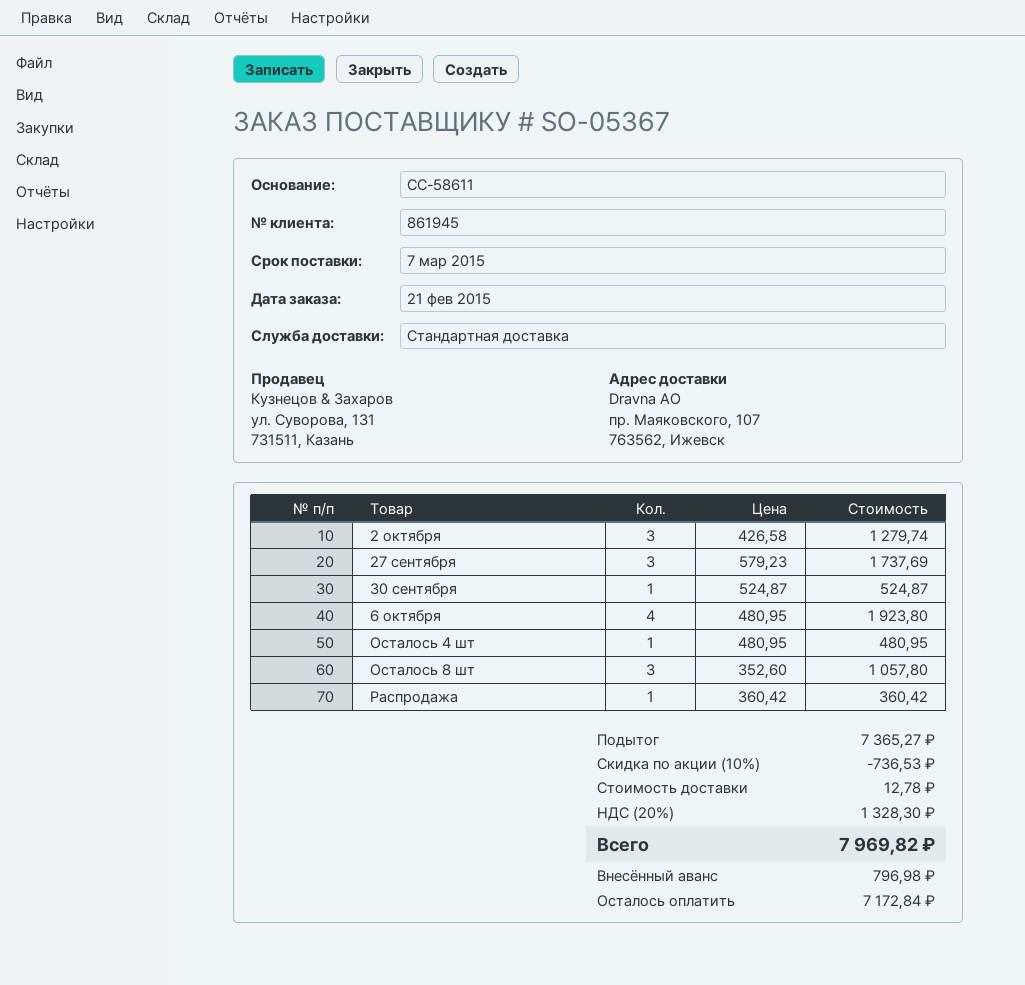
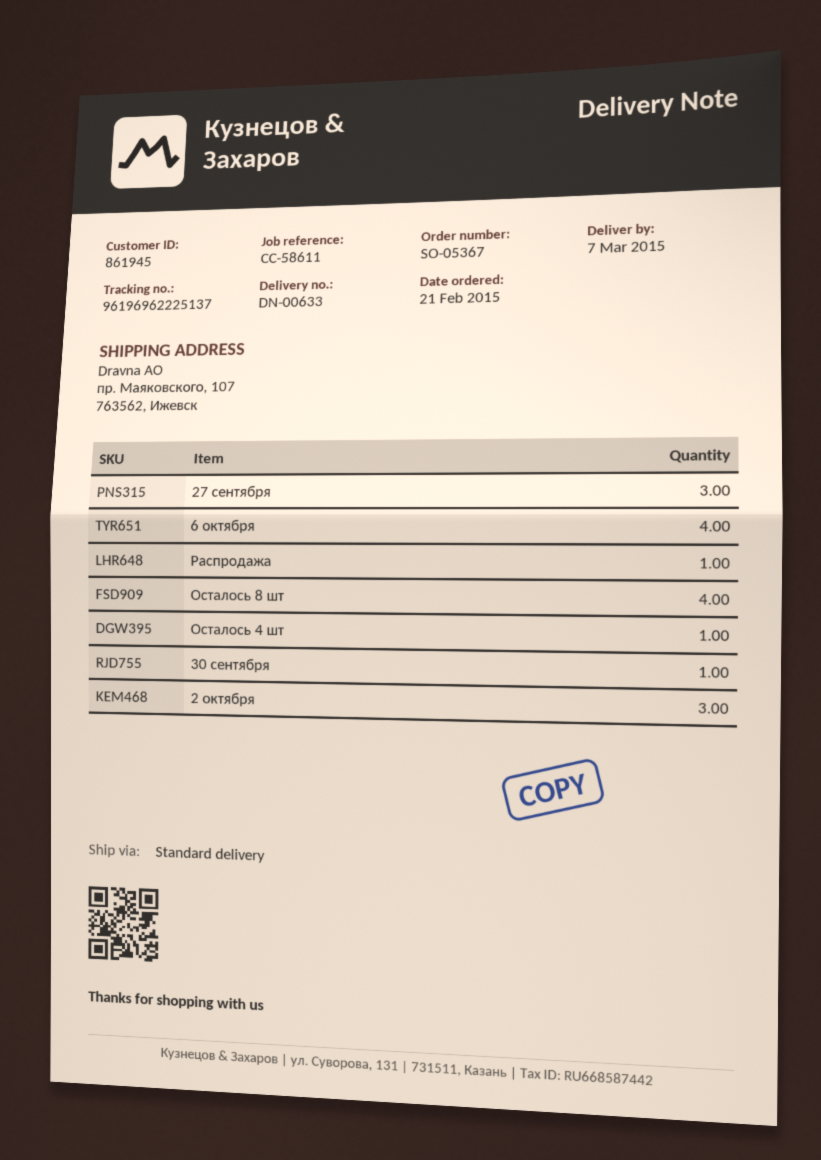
Осталось 8 шт: 3 -> 4

